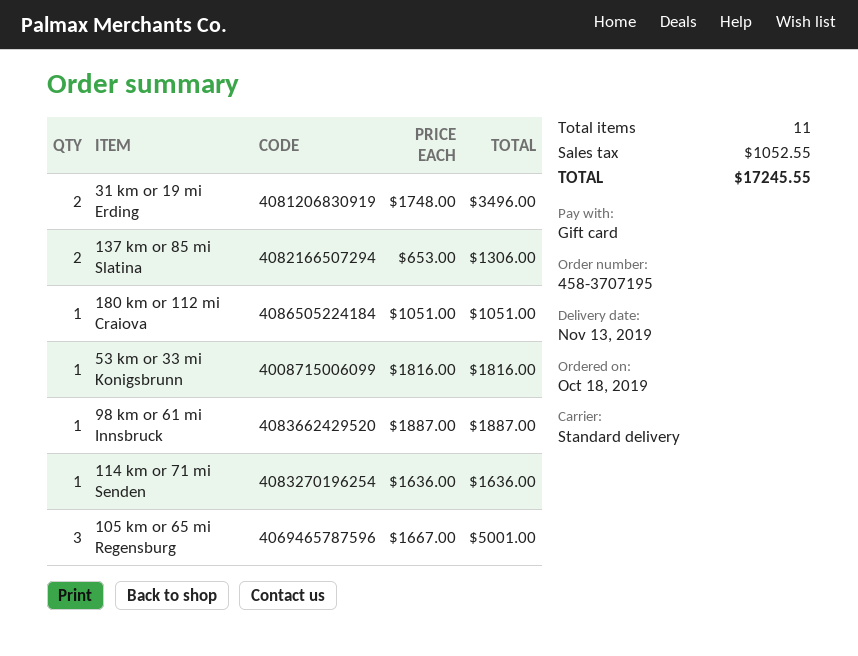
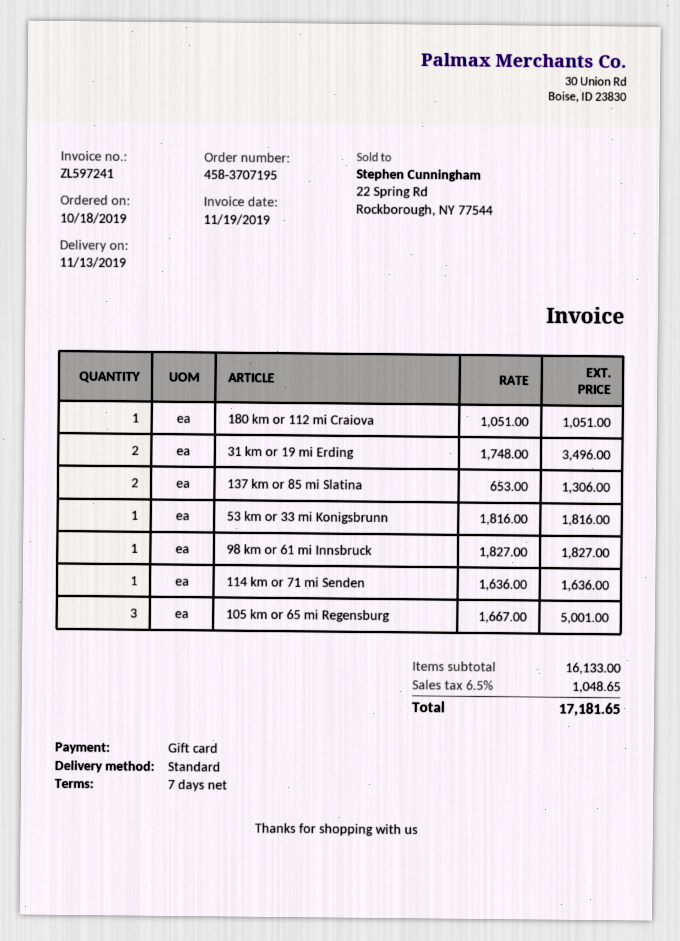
98 km or 61 mi Innsbruck: 1 x 1887.00 = 1887.00 -> 1 x 1827.00 = 1827.00
tax: 1052.55 -> 1048.65
total: 17245.55 -> 17181.65

